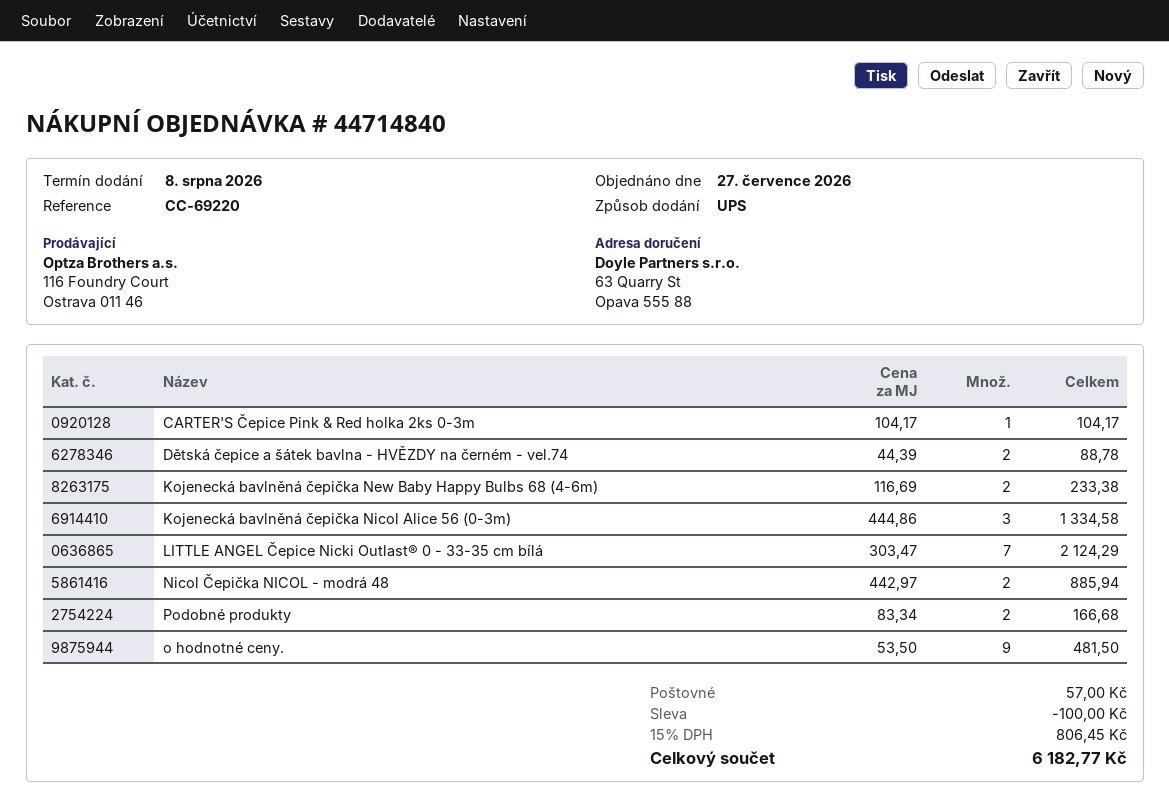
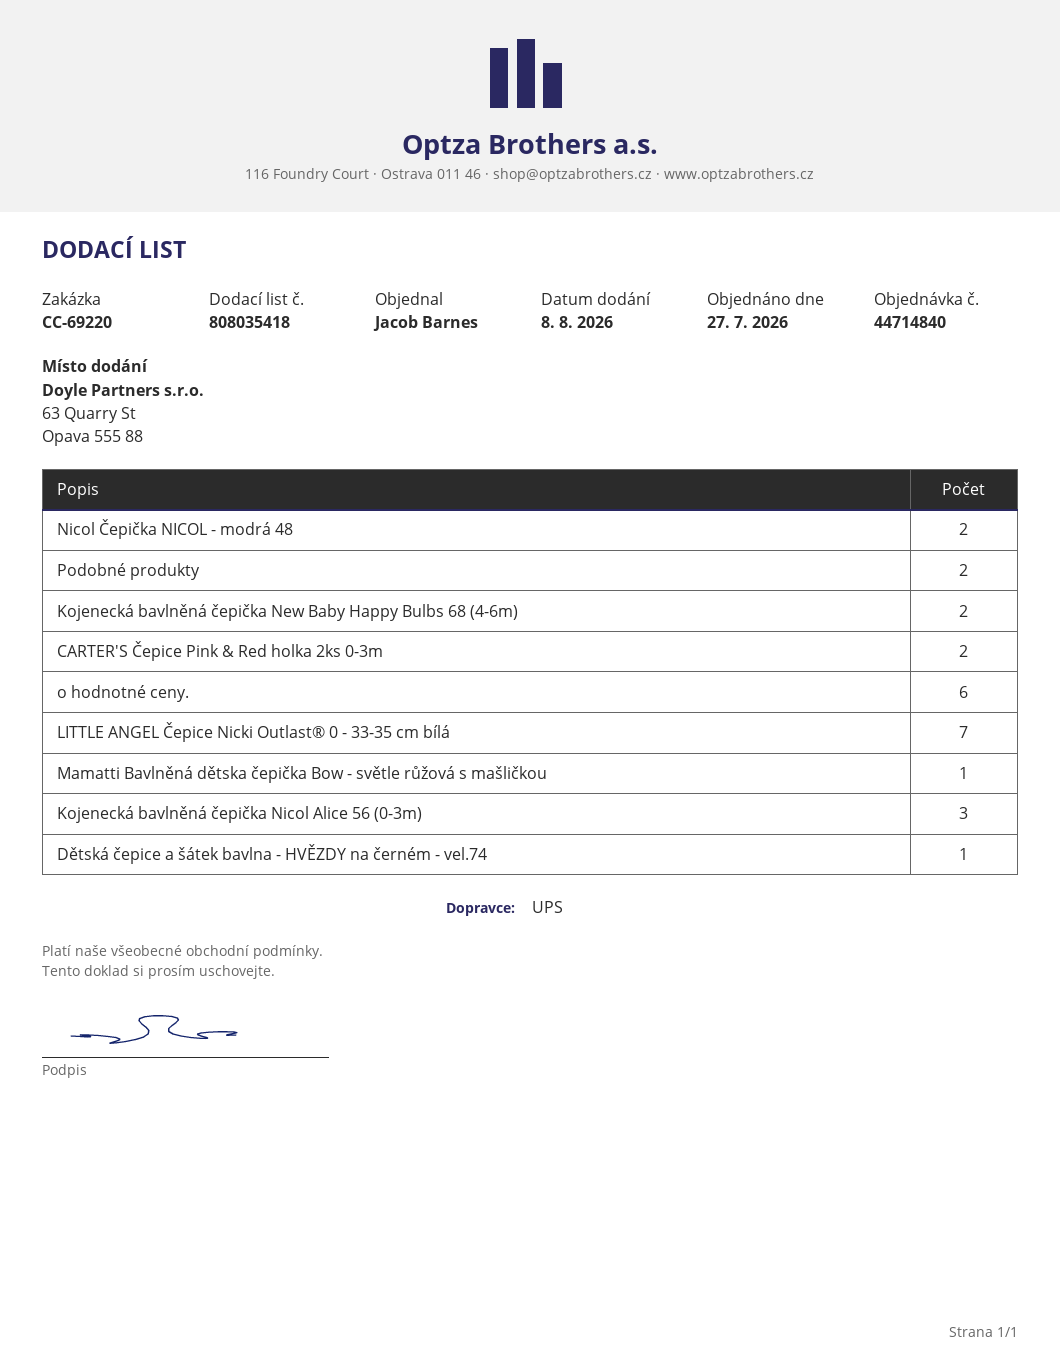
CARTER'S Čepice Pink & Red holka 2ks 0-3m: 1 -> 2
Dětská čepice a šátek bavlna - HVĚZDY na černém - vel.74: 2 -> 1
o hodnotné ceny.: 9 -> 6
Mamatti Bavlněná dětska čepička Bow - světle růžová s mašličkou: none -> 1

